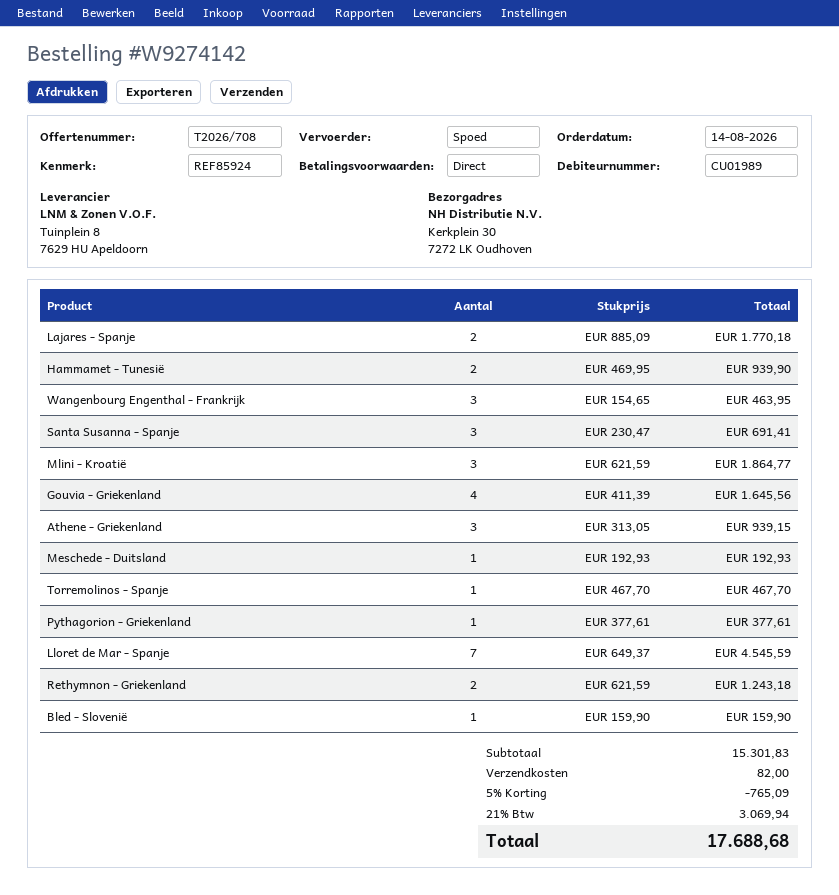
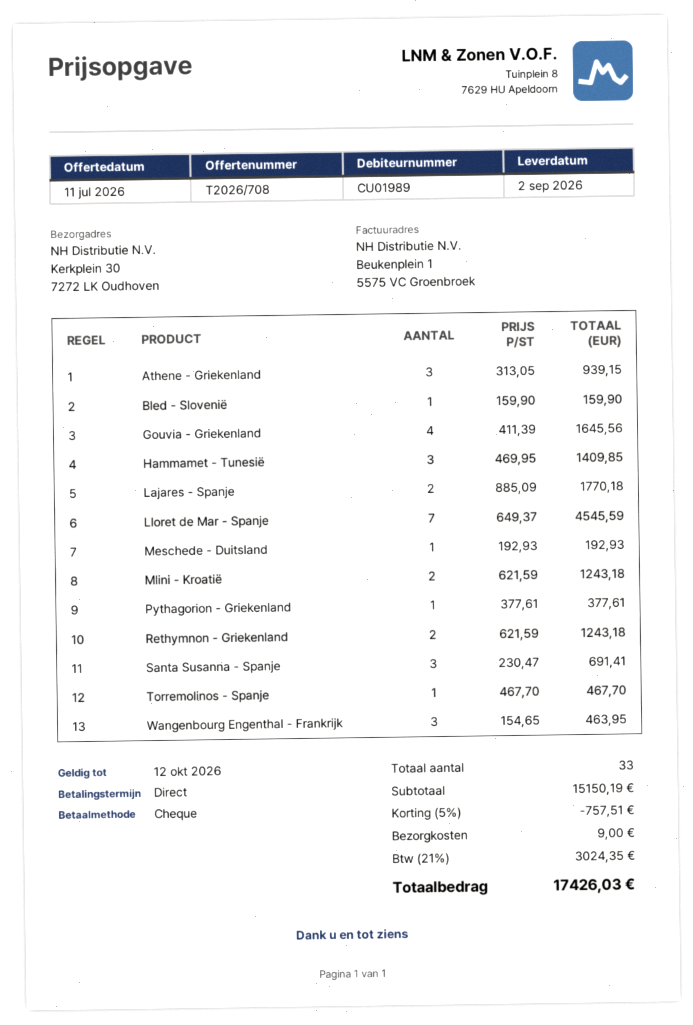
Hammamet - Tunesië: 2 x 469.95 = 939.90 -> 3 x 469.95 = 1409.85
Mlini - Kroatië: 3 x 621.59 = 1864.77 -> 2 x 621.59 = 1243.18
subtotal: 15301.83 -> 15150.19
discount: 5% = 765.09 -> 5% = 757.51
shipping: 82.00 -> 9.00
tax: 21% = 3069.94 -> 21% = 3024.35
total: 17688.68 -> 17426.03

